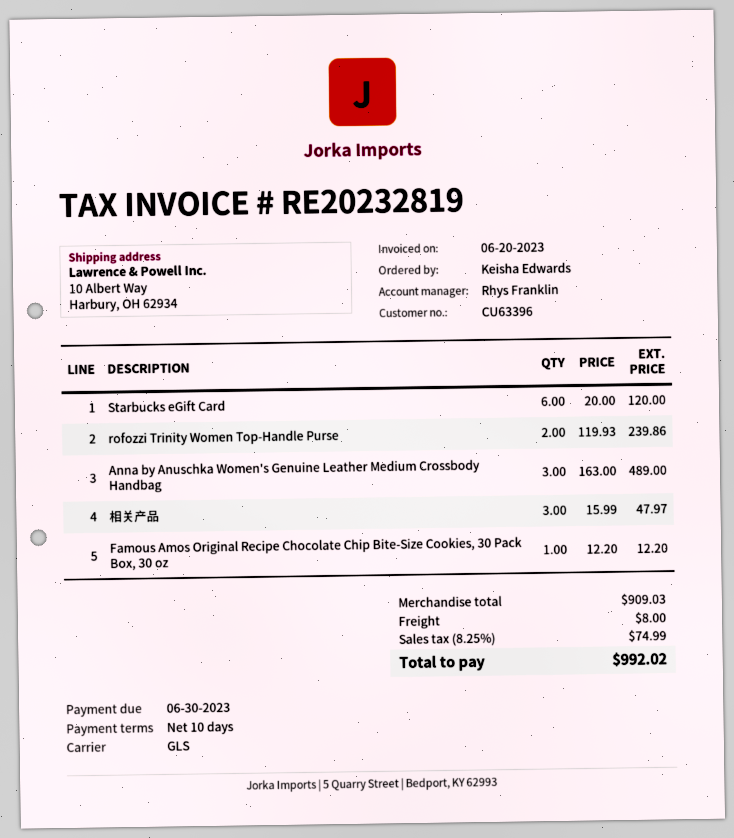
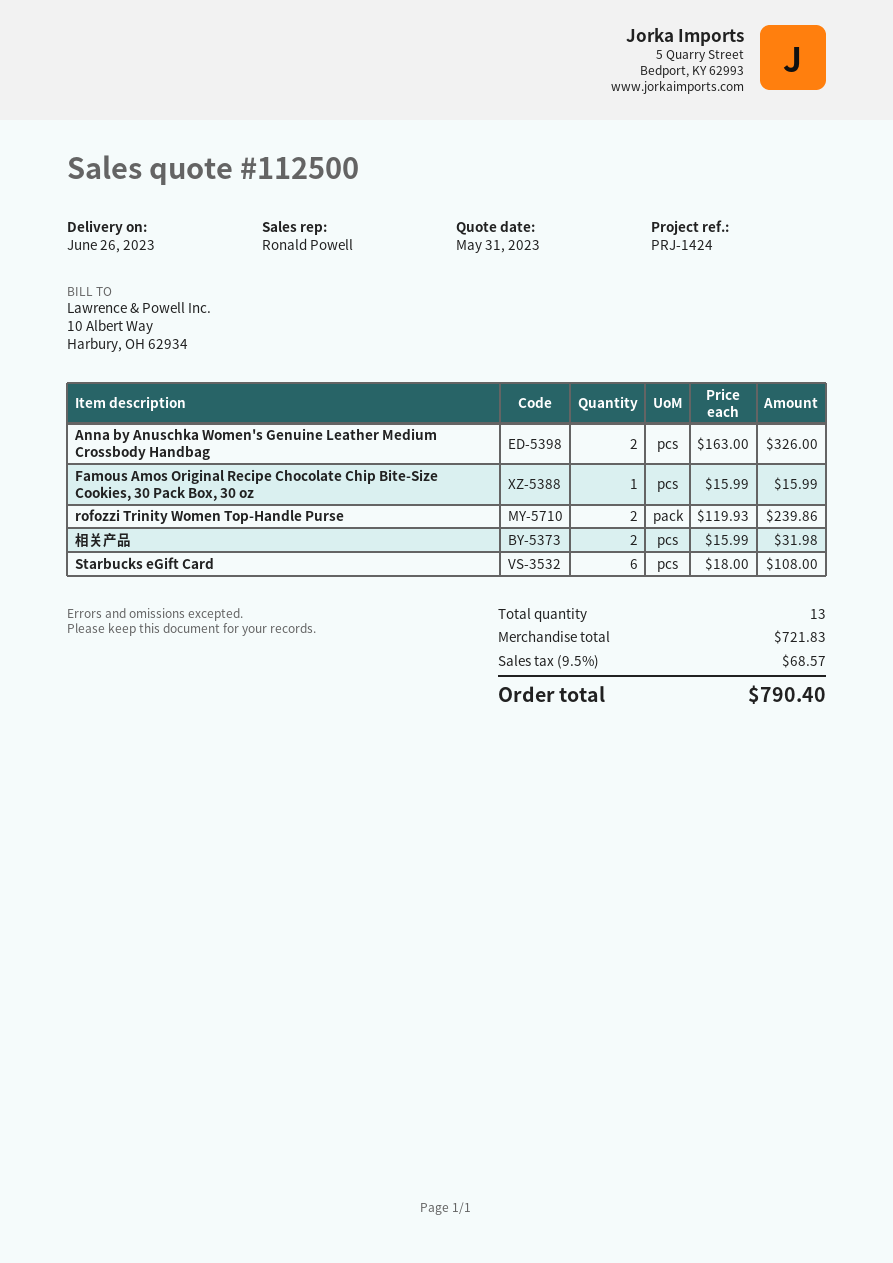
sales rep: Rhys Franklin -> Ronald Powell
Starbucks eGift Card: 6 x 20.00 = 120.00 -> 6 x 18.00 = 108.00
Anna by Anuschka Women's Genuine Leather Medium Crossbody Handbag: 3 x 163.00 = 489.00 -> 2 x 163.00 = 326.00
相关产品: 3 x 15.99 = 47.97 -> 2 x 15.99 = 31.98
Famous Amos Original Recipe Chocolate Chip Bite-Size Cookies, 30 Pack Box, 30 oz: 1 x 12.20 = 12.20 -> 1 x 15.99 = 15.99
subtotal: 909.03 -> 721.83
shipping: 8.00 -> none
tax: 8.25% = 74.99 -> 9.5% = 68.57
total: 992.02 -> 790.40

